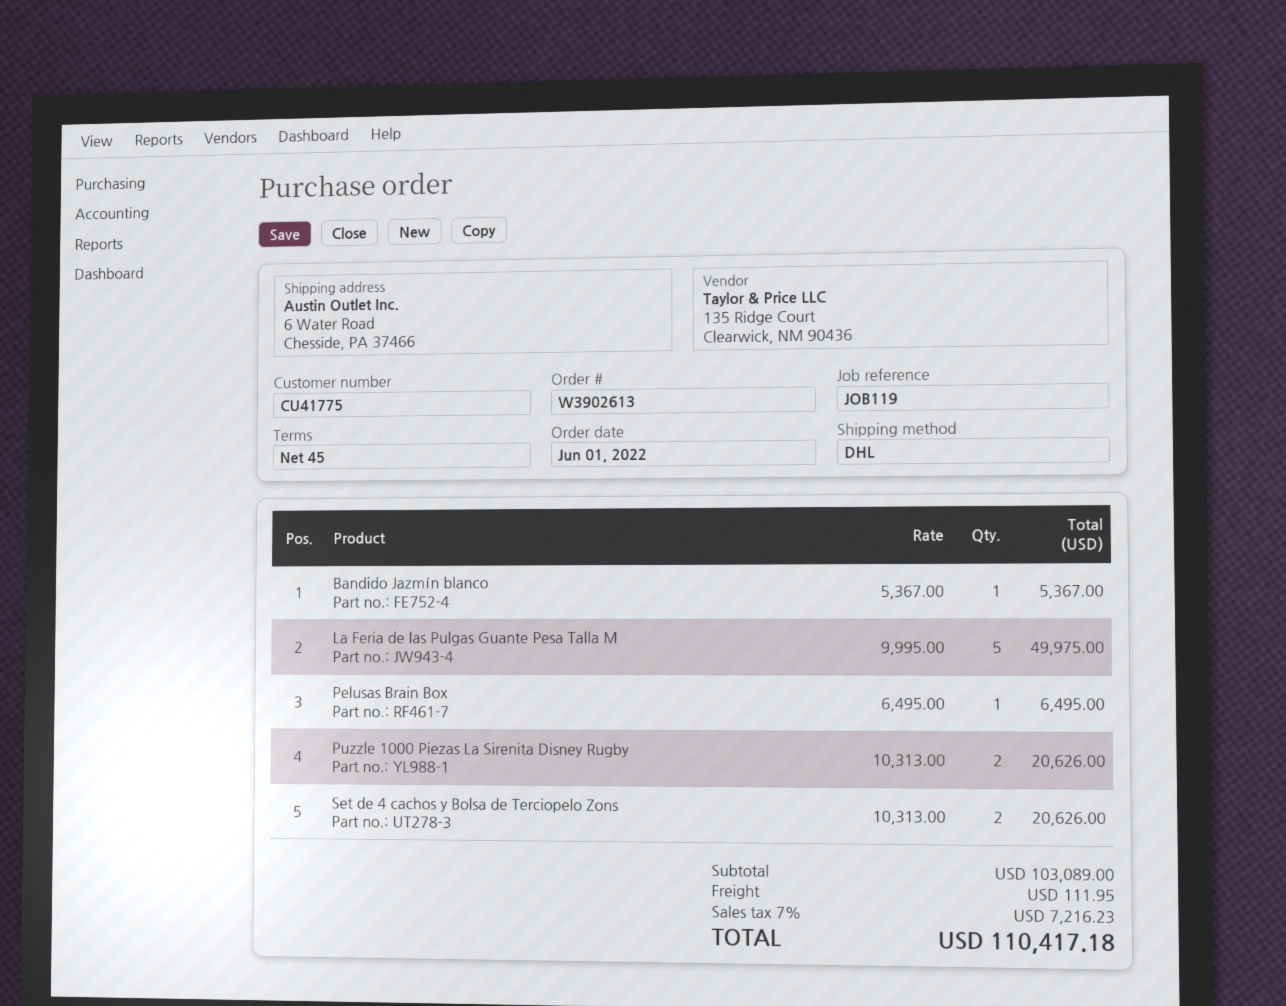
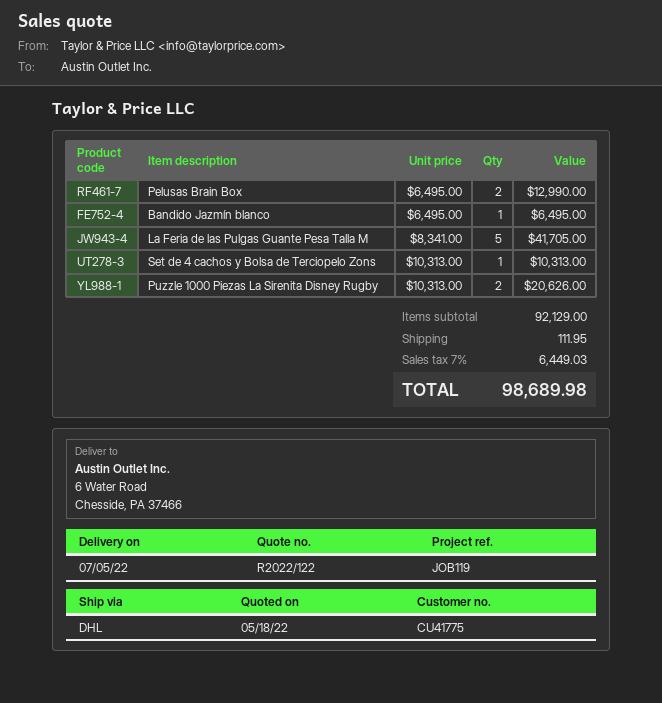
Bandido Jazmín blanco: 1 x 5367.00 = 5367.00 -> 1 x 6495.00 = 6495.00
La Feria de las Pulgas Guante Pesa Talla M: 5 x 9995.00 = 49975.00 -> 5 x 8341.00 = 41705.00
Pelusas Brain Box: 1 x 6495.00 = 6495.00 -> 2 x 6495.00 = 12990.00
Set de 4 cachos y Bolsa de Terciopelo Zons: 2 x 10313.00 = 20626.00 -> 1 x 10313.00 = 10313.00
subtotal: 103089.00 -> 92129.00
tax: 7% = 7216.23 -> 7% = 6449.03
total: 110417.18 -> 98689.98

